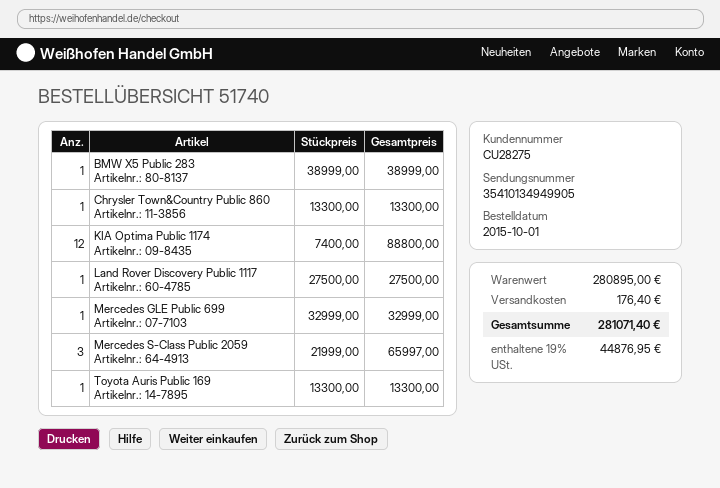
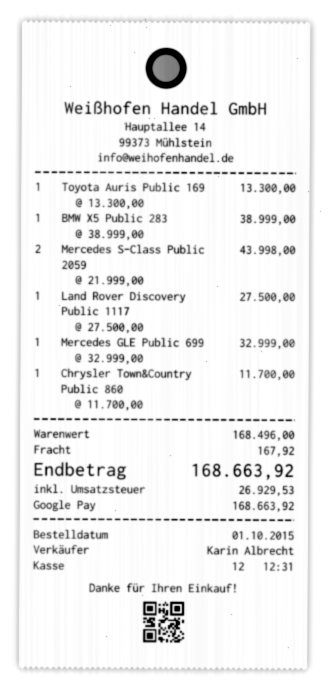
Chrysler Town&Country Public 860: 1 x 13300.00 = 13300.00 -> 1 x 11700.00 = 11700.00
KIA Optima Public 1174: 12 x 7400.00 = 88800.00 -> none
Mercedes S-Class Public 2059: 3 x 21999.00 = 65997.00 -> 2 x 21999.00 = 43998.00
subtotal: 280895.00 -> 168496.00
shipping: 176.40 -> 167.92
tax: 44876.95 -> 26929.53
total: 281071.40 -> 168663.92

